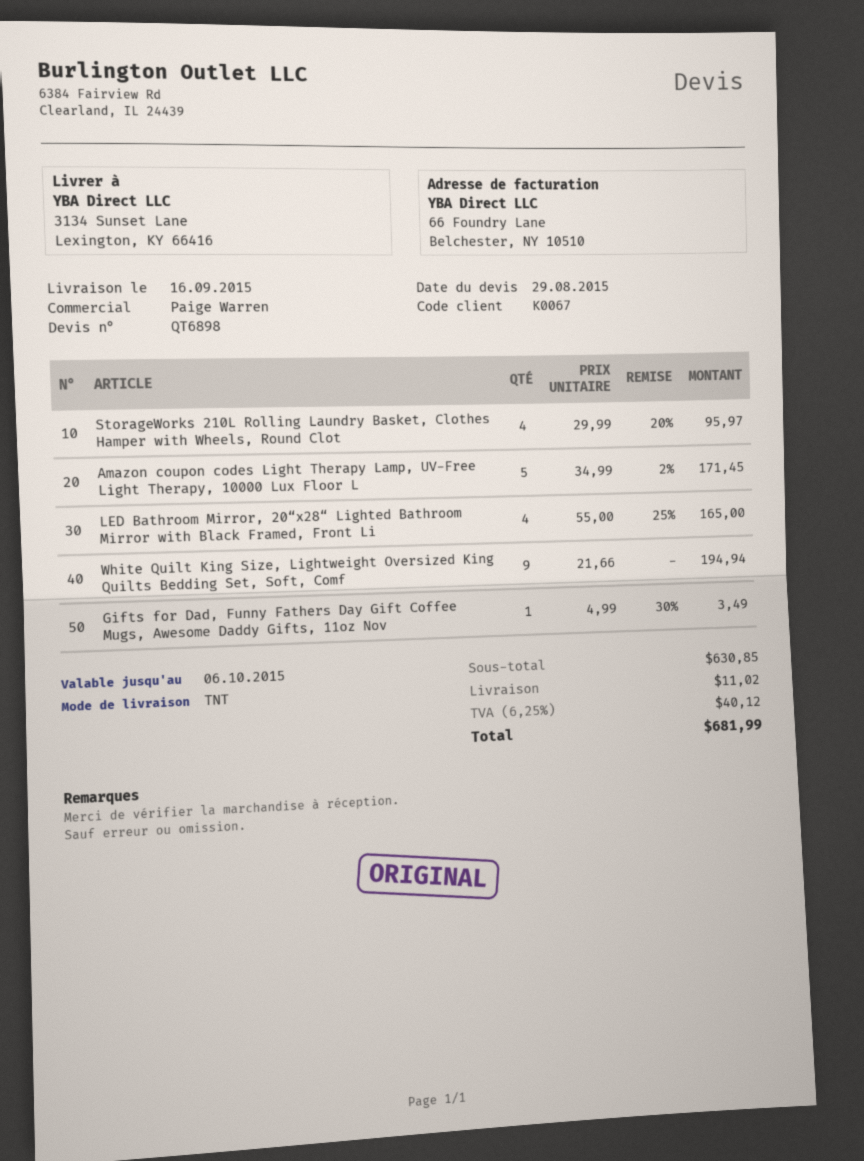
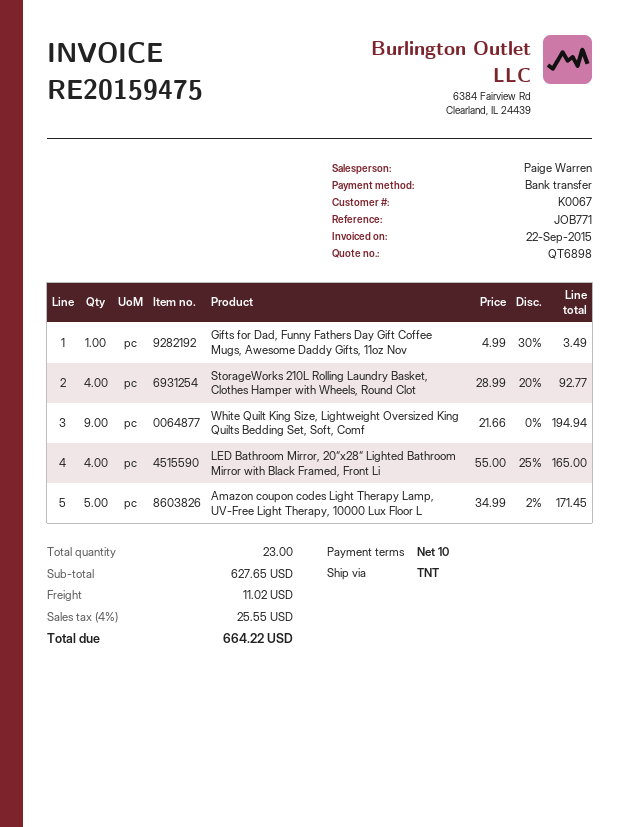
StorageWorks 210L Rolling Laundry Basket, Clothes Hamper with Wheels, Round Clot: 4 x 29.99 - 20% = 95.97 -> 4 x 28.99 - 20% = 92.77
subtotal: 630.85 -> 627.65
tax: 6.25% = 40.12 -> 4% = 25.55
total: 681.99 -> 664.22

